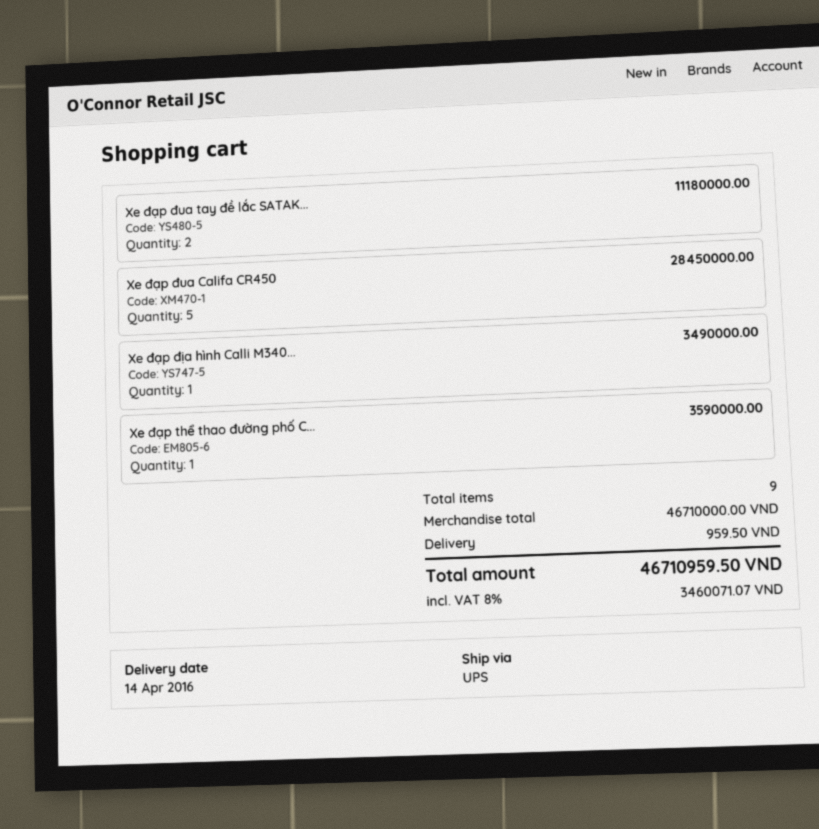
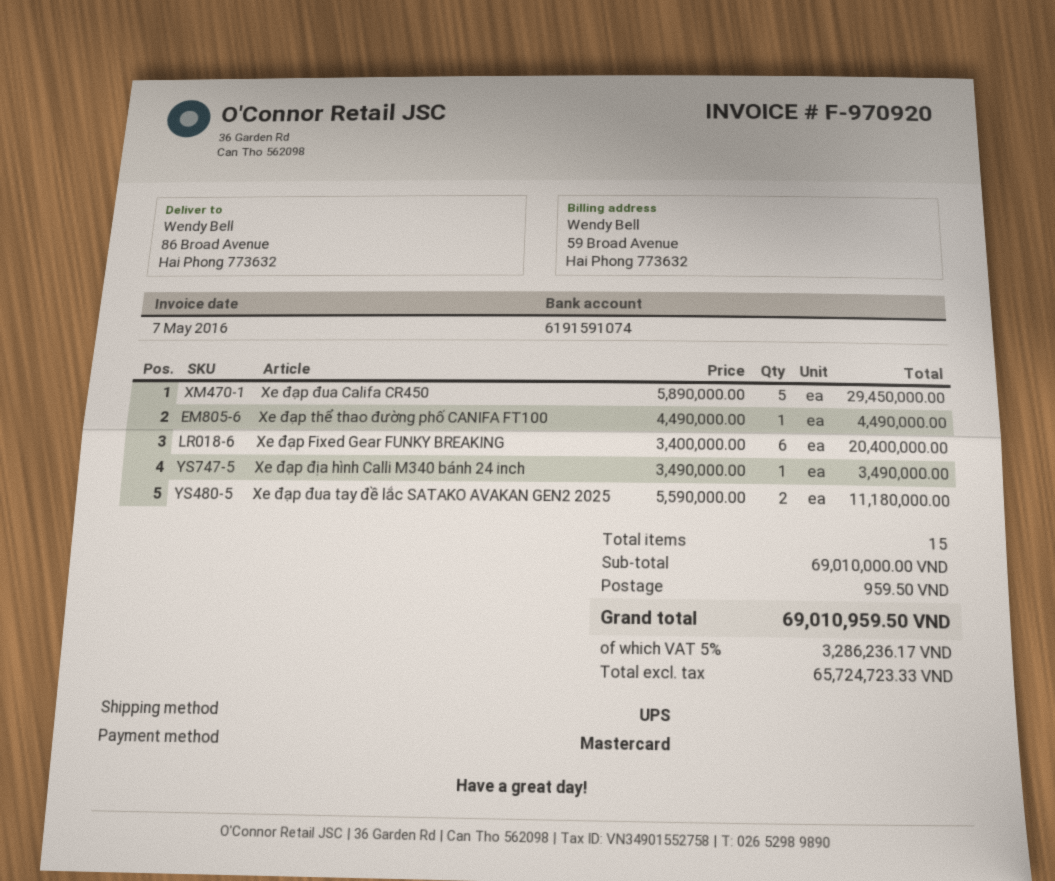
Xe đạp đua Califa CR450: 5 for 28450000.00 -> 5 for 29450000.00
Xe đạp thể thao đường phố C...: 1 for 3590000.00 -> 1 for 4490000.00
Xe đạp Fixed Gear FUNKY BREAKING: none -> 6 for 20400000.00
total quantity: 9 -> 15
subtotal: 46710000.00 -> 69010000.00
tax: 8% = 3460071.07 -> 5% = 3286236.17
total: 46710959.50 -> 69010959.50

